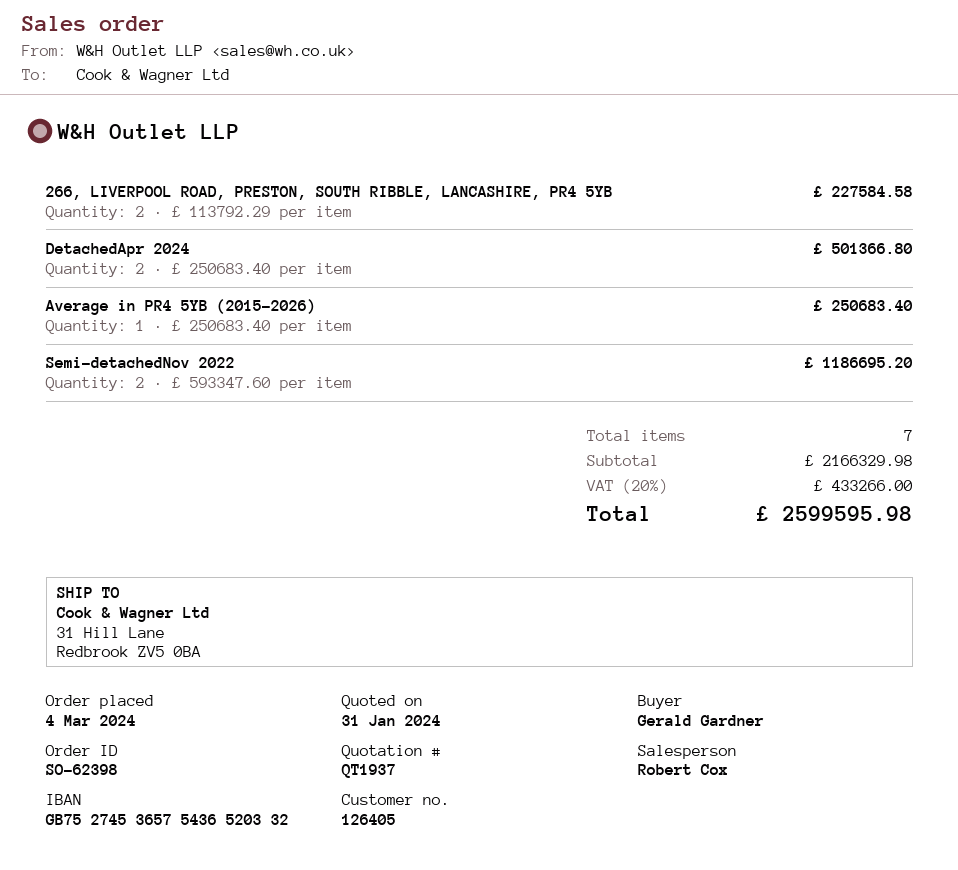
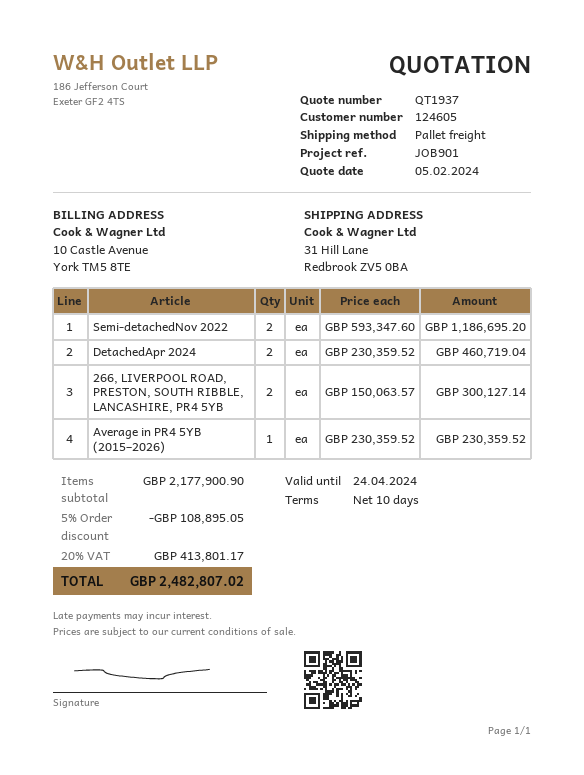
quote date: 2024-01-31 -> 2024-02-05
customer number: 126405 -> 124605
266, LIVERPOOL ROAD, PRESTON, SOUTH RIBBLE, LANCASHIRE, PR4 5YB: 2 x 113792.29 = 227584.58 -> 2 x 150063.57 = 300127.14
DetachedApr 2024: 2 x 250683.40 = 501366.80 -> 2 x 230359.52 = 460719.04
Average in PR4 5YB (2015–2026): 1 x 250683.40 = 250683.40 -> 1 x 230359.52 = 230359.52
subtotal: 2166329.98 -> 2177900.90
discount: none -> 5% = 108895.05
tax: 20% = 433266.00 -> 20% = 413801.17
total: 2599595.98 -> 2482807.02

